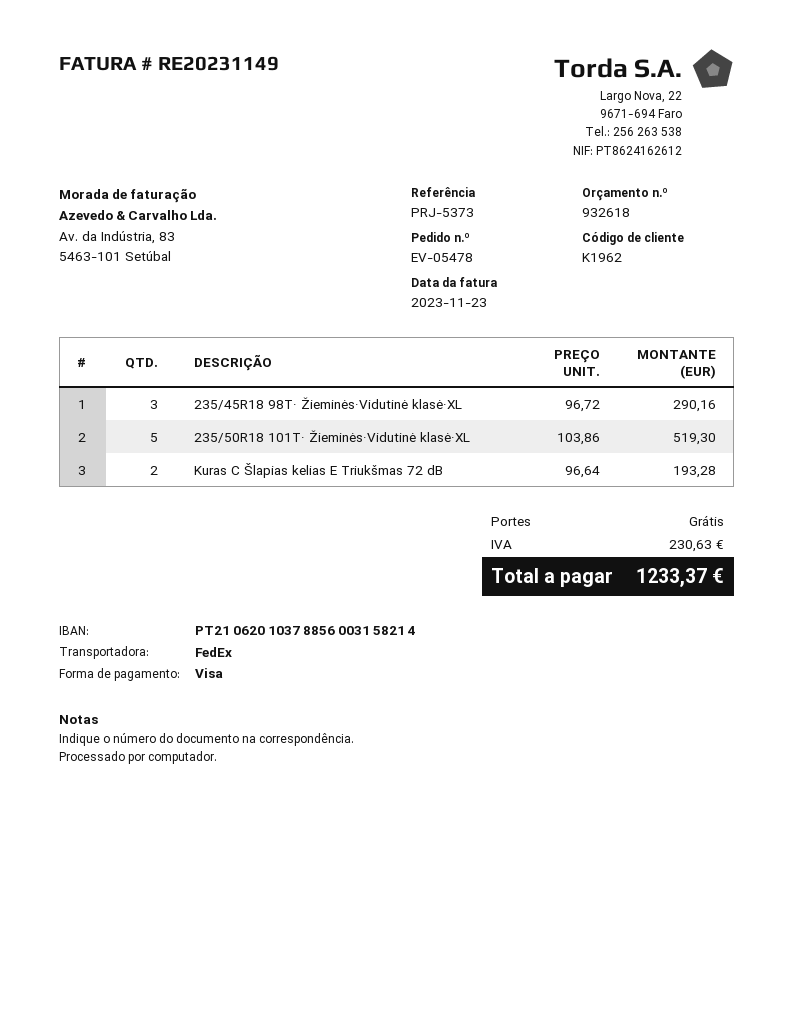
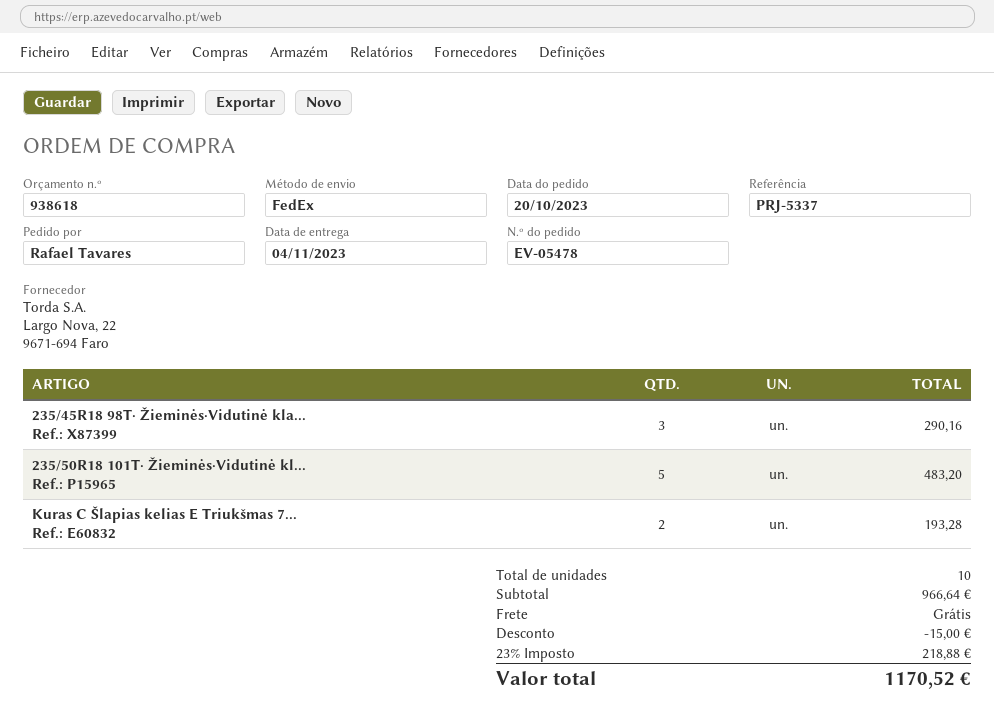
quote number: 932618 -> 938618
reference: PRJ-5373 -> PRJ-5337
235/50R18 101T· Žieminės·Vidutinė klasė·XL: 5 for 519.30 -> 5 for 483.20
discount: none -> 15.00
tax: 230.63 -> 218.88
total: 1233.37 -> 1170.52

